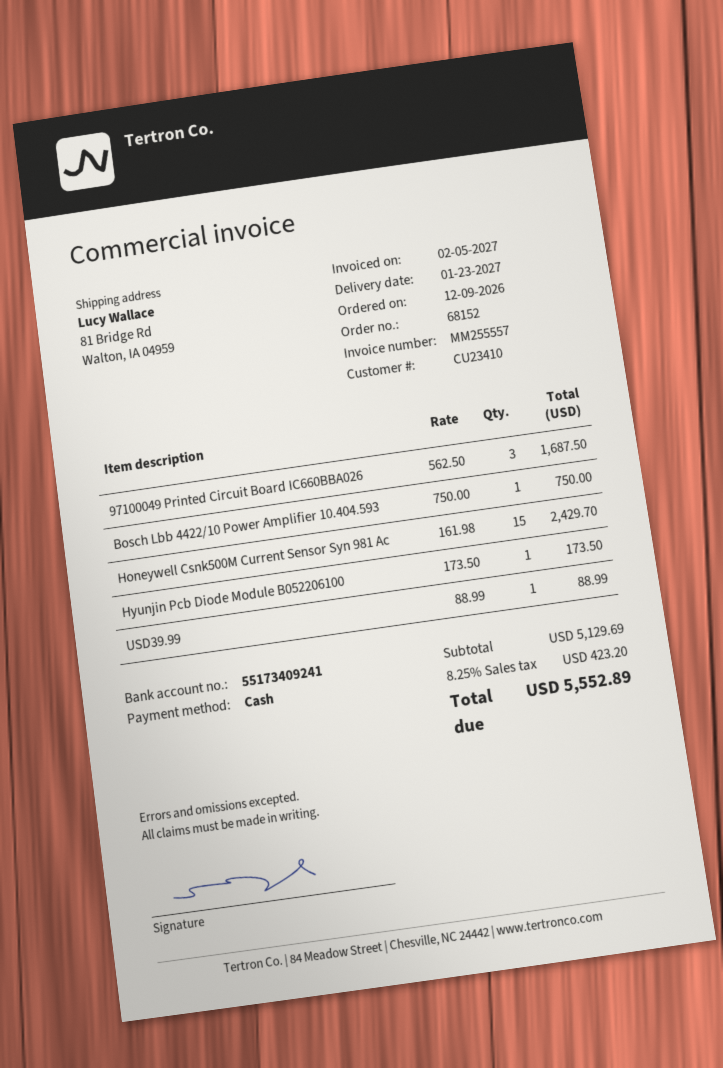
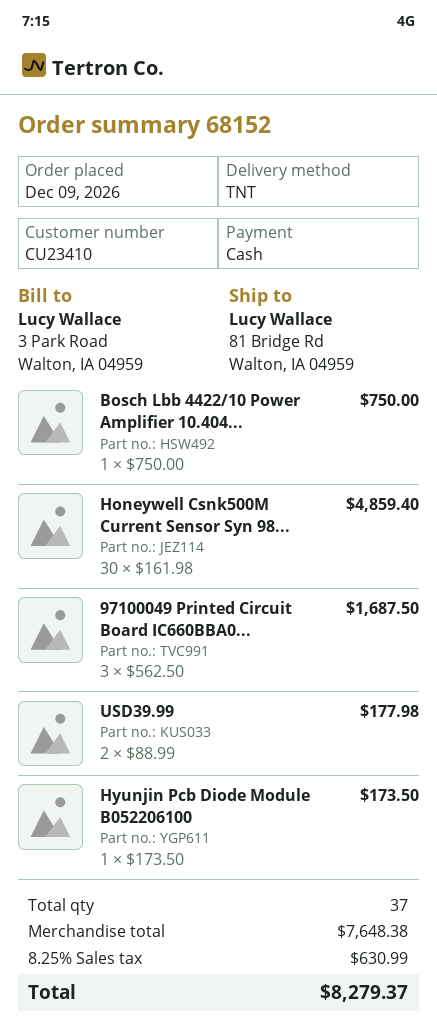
Honeywell Csnk500M Current Sensor Syn 981 Ac: 15 x 161.98 = 2429.70 -> 30 x 161.98 = 4859.40
USD39.99: 1 x 88.99 = 88.99 -> 2 x 88.99 = 177.98
subtotal: 5129.69 -> 7648.38
tax: 8.25% = 423.20 -> 8.25% = 630.99
total: 5552.89 -> 8279.37

